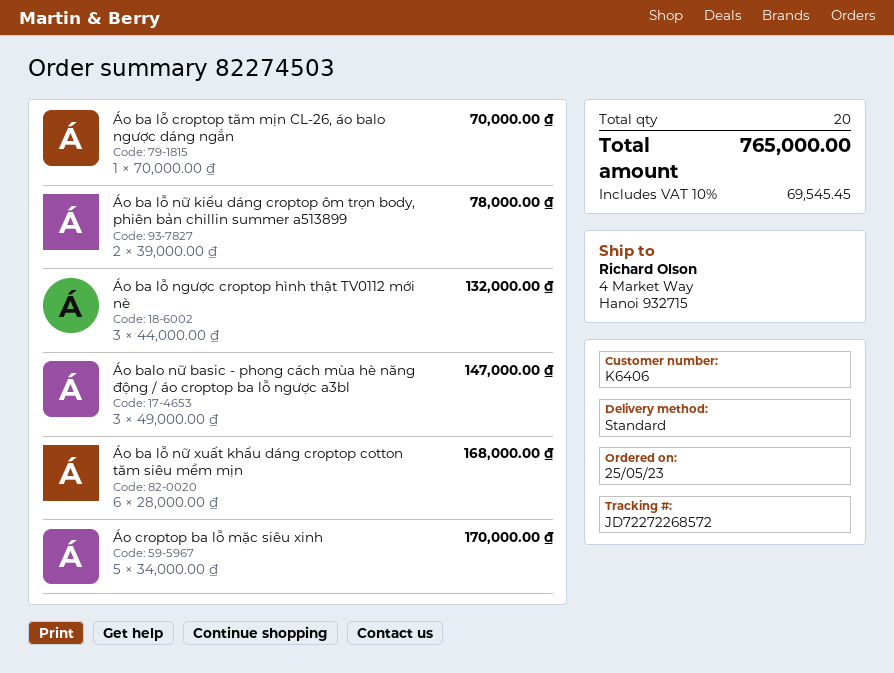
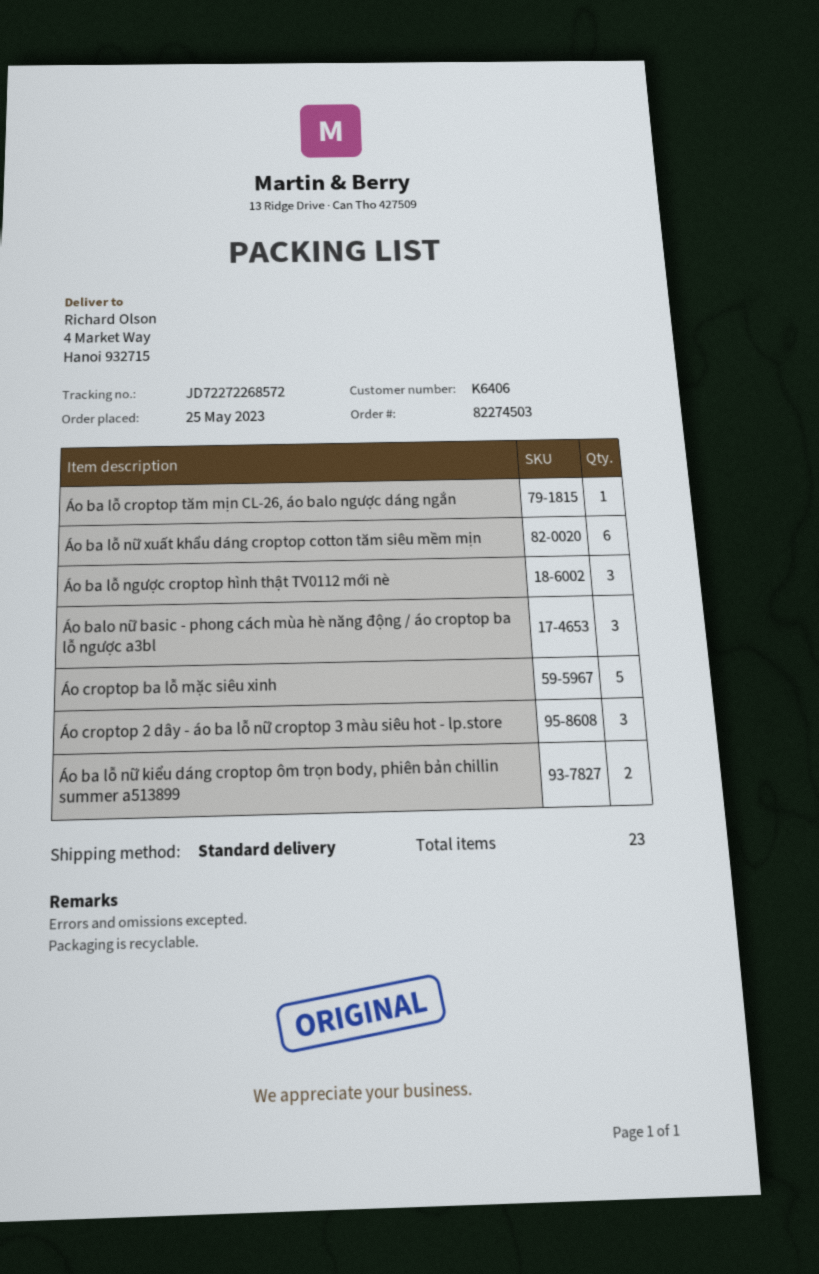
Áo croptop 2 dây - áo ba lỗ nữ croptop 3 màu siêu hot - lp.store: none -> 3
total quantity: 20 -> 23

